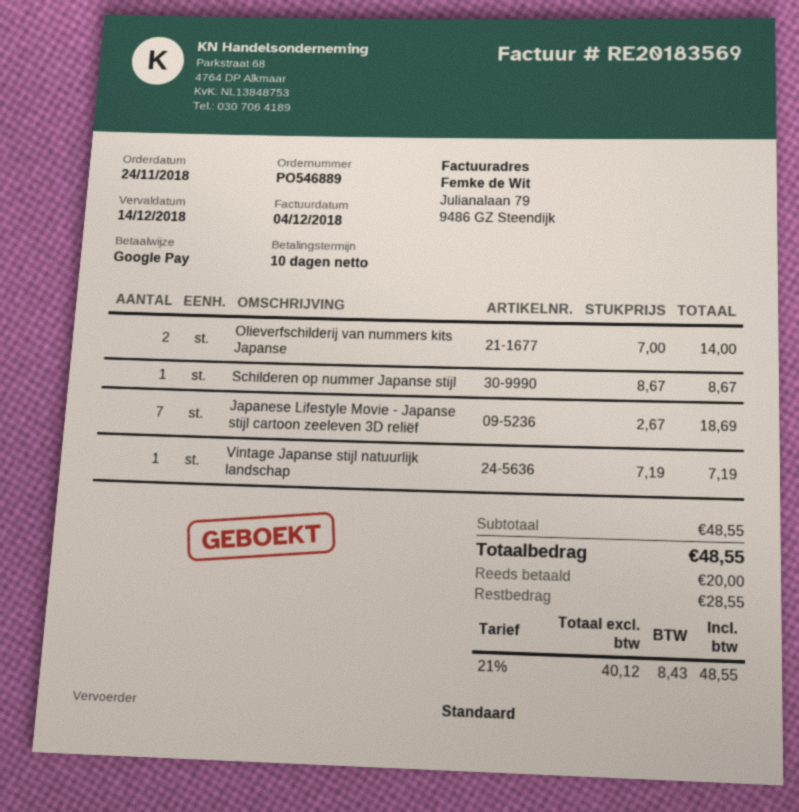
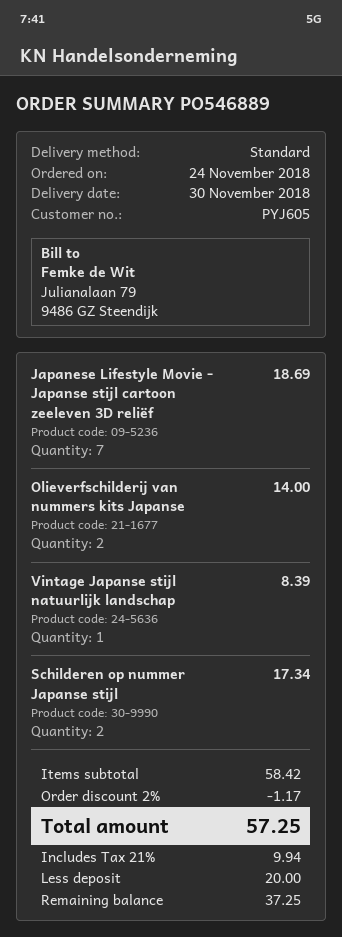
Schilderen op nummer Japanse stijl: 1 for 8.67 -> 2 for 17.34
Vintage Japanse stijl natuurlijk landschap: 1 for 7.19 -> 1 for 8.39
subtotal: 48.55 -> 58.42
discount: none -> 2% = 1.17
tax: 21% = 8.43 -> 21% = 9.94
total: 48.55 -> 57.25
balance: 28.55 -> 37.25

